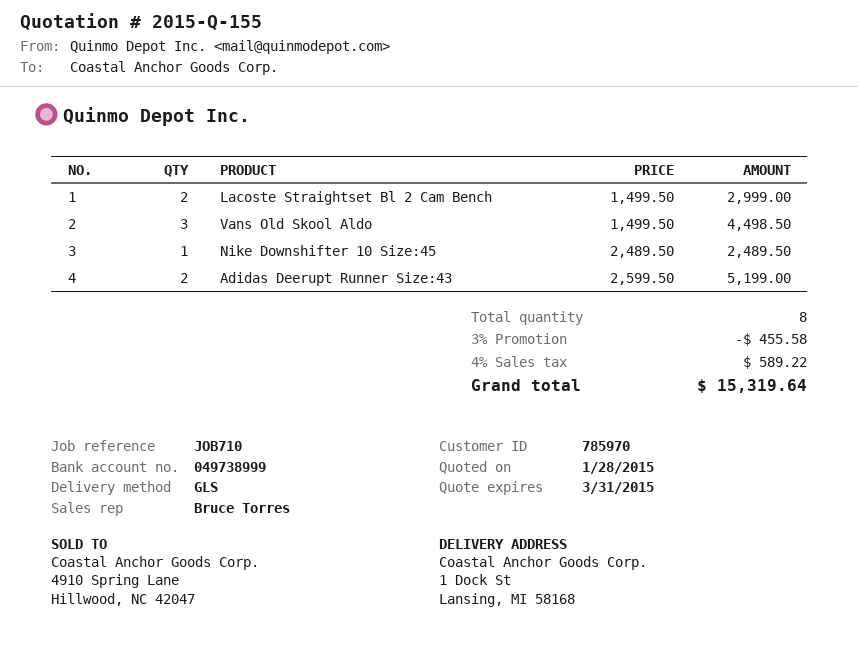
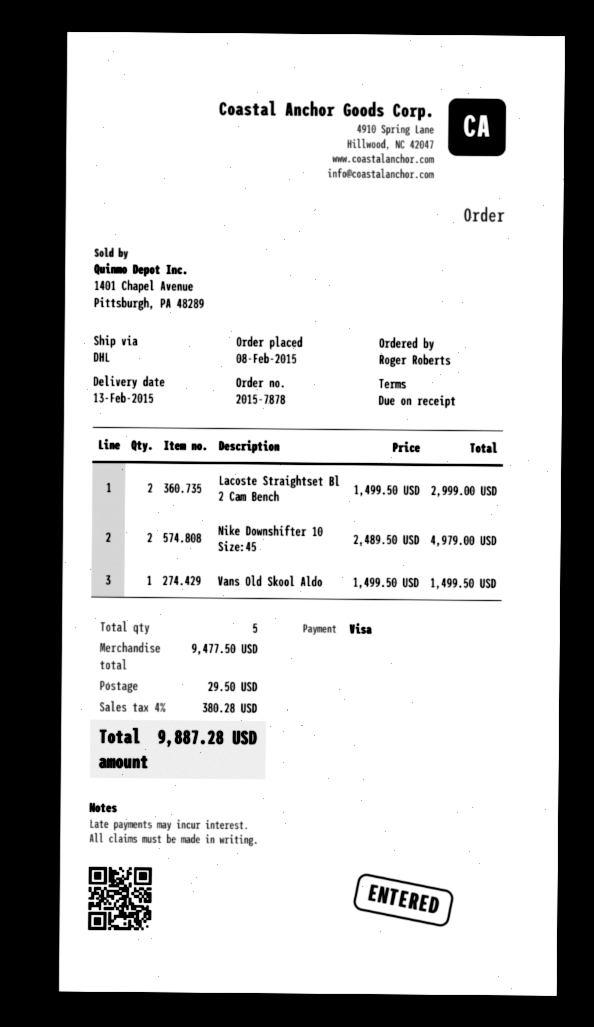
shipping method: GLS -> DHL
Vans Old Skool Aldo: 3 x 1499.50 = 4498.50 -> 1 x 1499.50 = 1499.50
Nike Downshifter 10 Size:45: 1 x 2489.50 = 2489.50 -> 2 x 2489.50 = 4979.00
Adidas Deerupt Runner Size:43: 2 x 2599.50 = 5199.00 -> none
total quantity: 8 -> 5
discount: 3% = 455.58 -> none
shipping: none -> 29.50
tax: 4% = 589.22 -> 4% = 380.28
total: 15319.64 -> 9887.28

